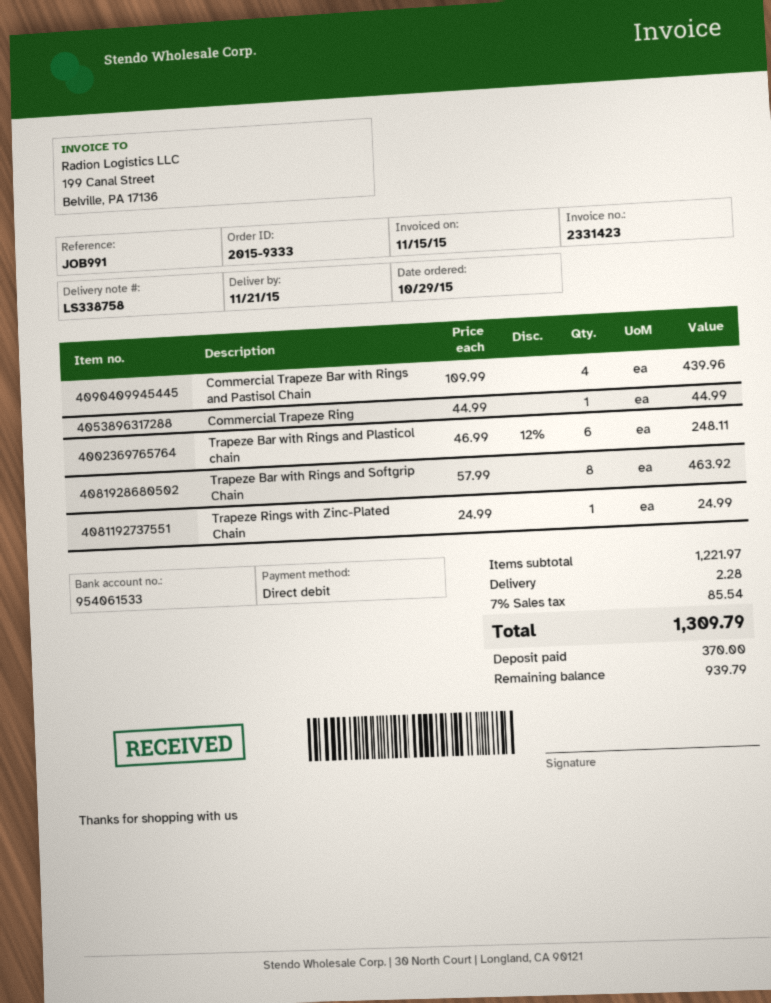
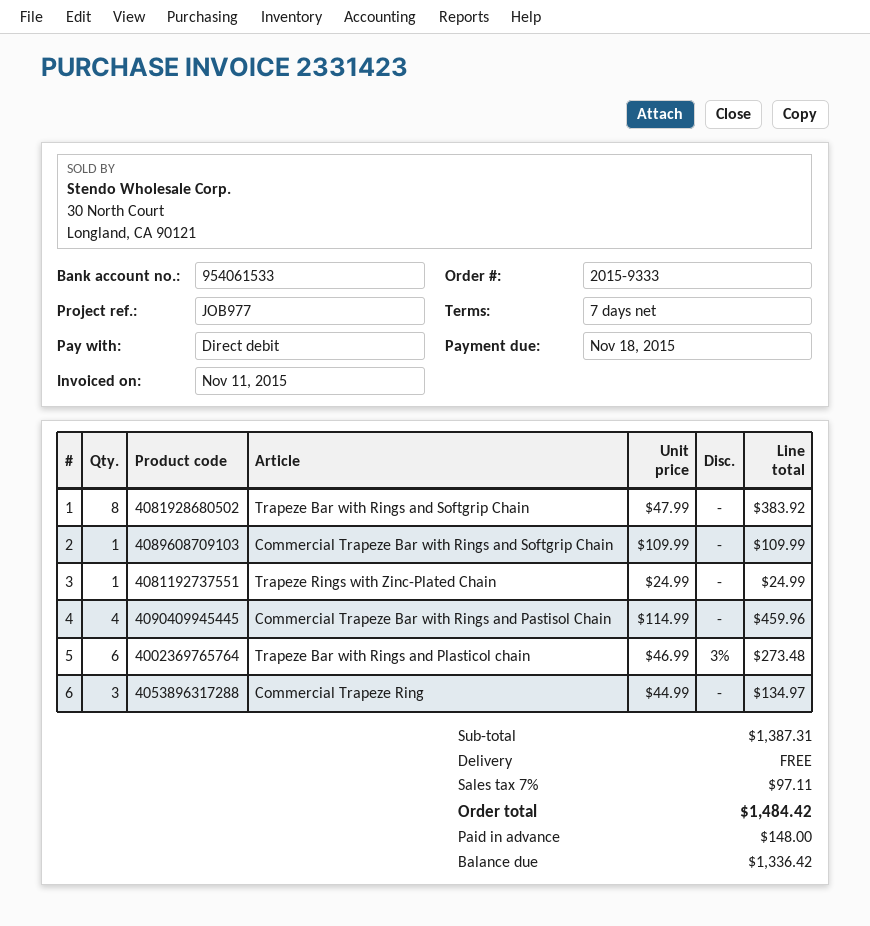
invoice date: 2015-11-15 -> 2015-11-11
reference: JOB991 -> JOB977
Commercial Trapeze Bar with Rings and Pastisol Chain: 4 x 109.99 = 439.96 -> 4 x 114.99 = 459.96
Commercial Trapeze Ring: 1 x 44.99 = 44.99 -> 3 x 44.99 = 134.97
Trapeze Bar with Rings and Plasticol chain: 6 x 46.99 - 12% = 248.11 -> 6 x 46.99 - 3% = 273.48
Trapeze Bar with Rings and Softgrip Chain: 8 x 57.99 = 463.92 -> 8 x 47.99 = 383.92
Commercial Trapeze Bar with Rings and Softgrip Chain: none -> 1 x 109.99 = 109.99
subtotal: 1221.97 -> 1387.31
shipping: 2.28 -> 0.00
tax: 7% = 85.54 -> 7% = 97.11
total: 1309.79 -> 1484.42
deposit: 370.00 -> 148.00
balance: 939.79 -> 1336.42

